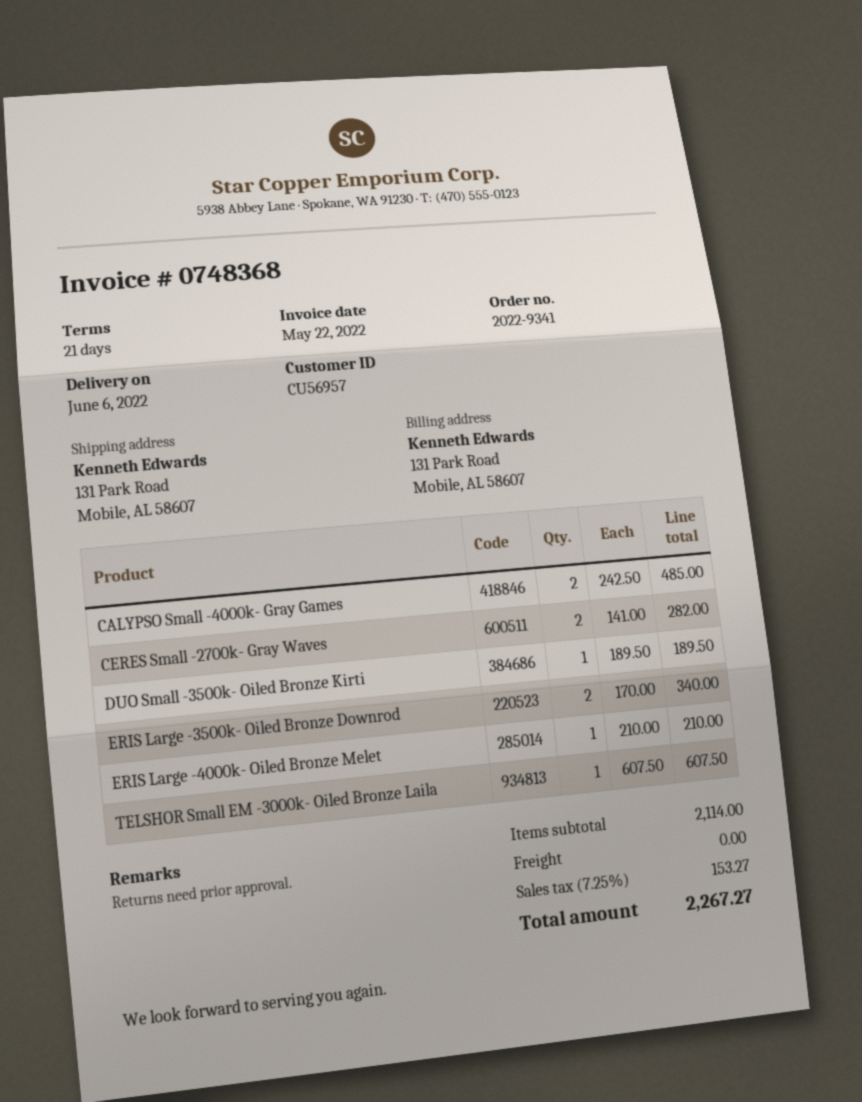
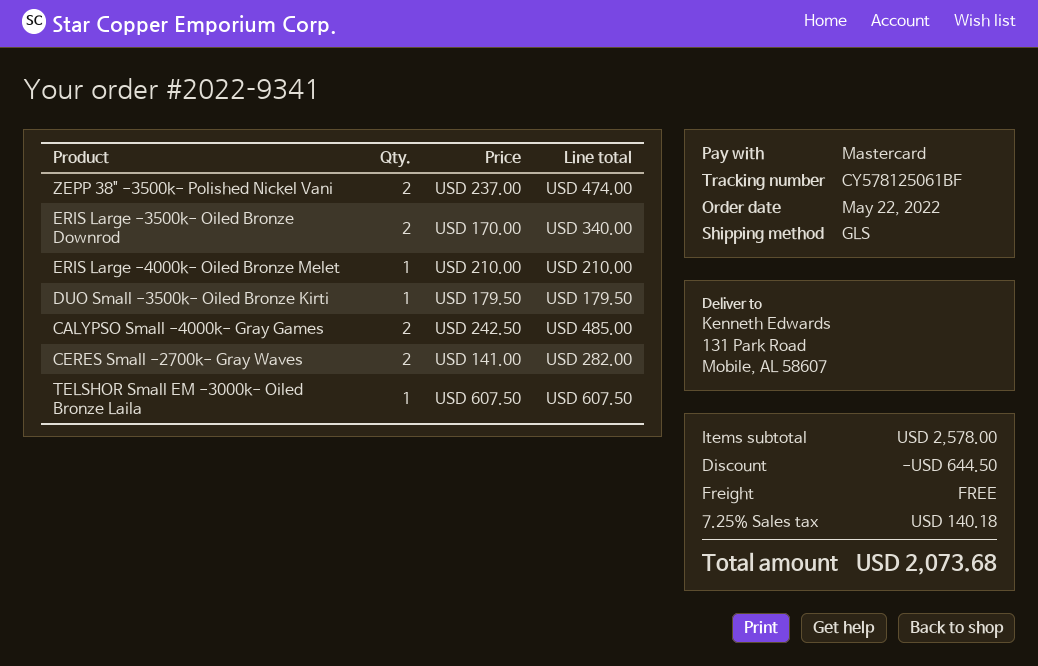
DUO Small -3500k- Oiled Bronze Kirti: 1 x 189.50 = 189.50 -> 1 x 179.50 = 179.50
ZEPP 38" -3500k- Polished Nickel Vani: none -> 2 x 237.00 = 474.00
subtotal: 2114.00 -> 2578.00
discount: none -> 644.50
tax: 7.25% = 153.27 -> 7.25% = 140.18
total: 2267.27 -> 2073.68

